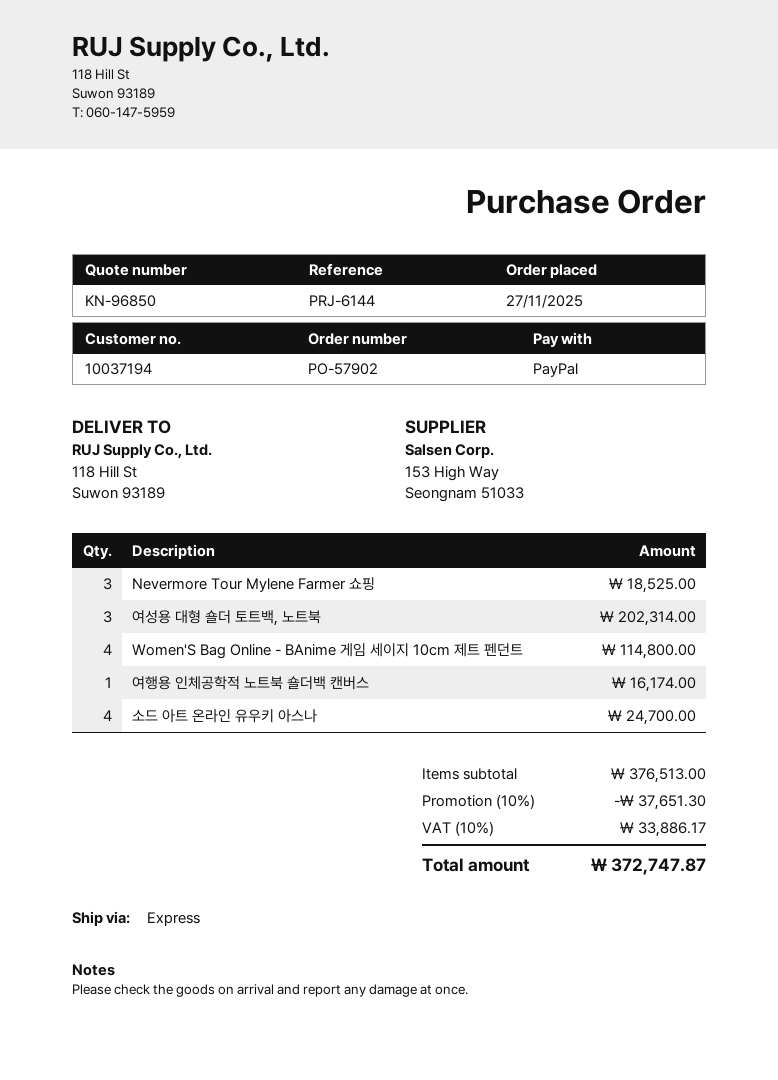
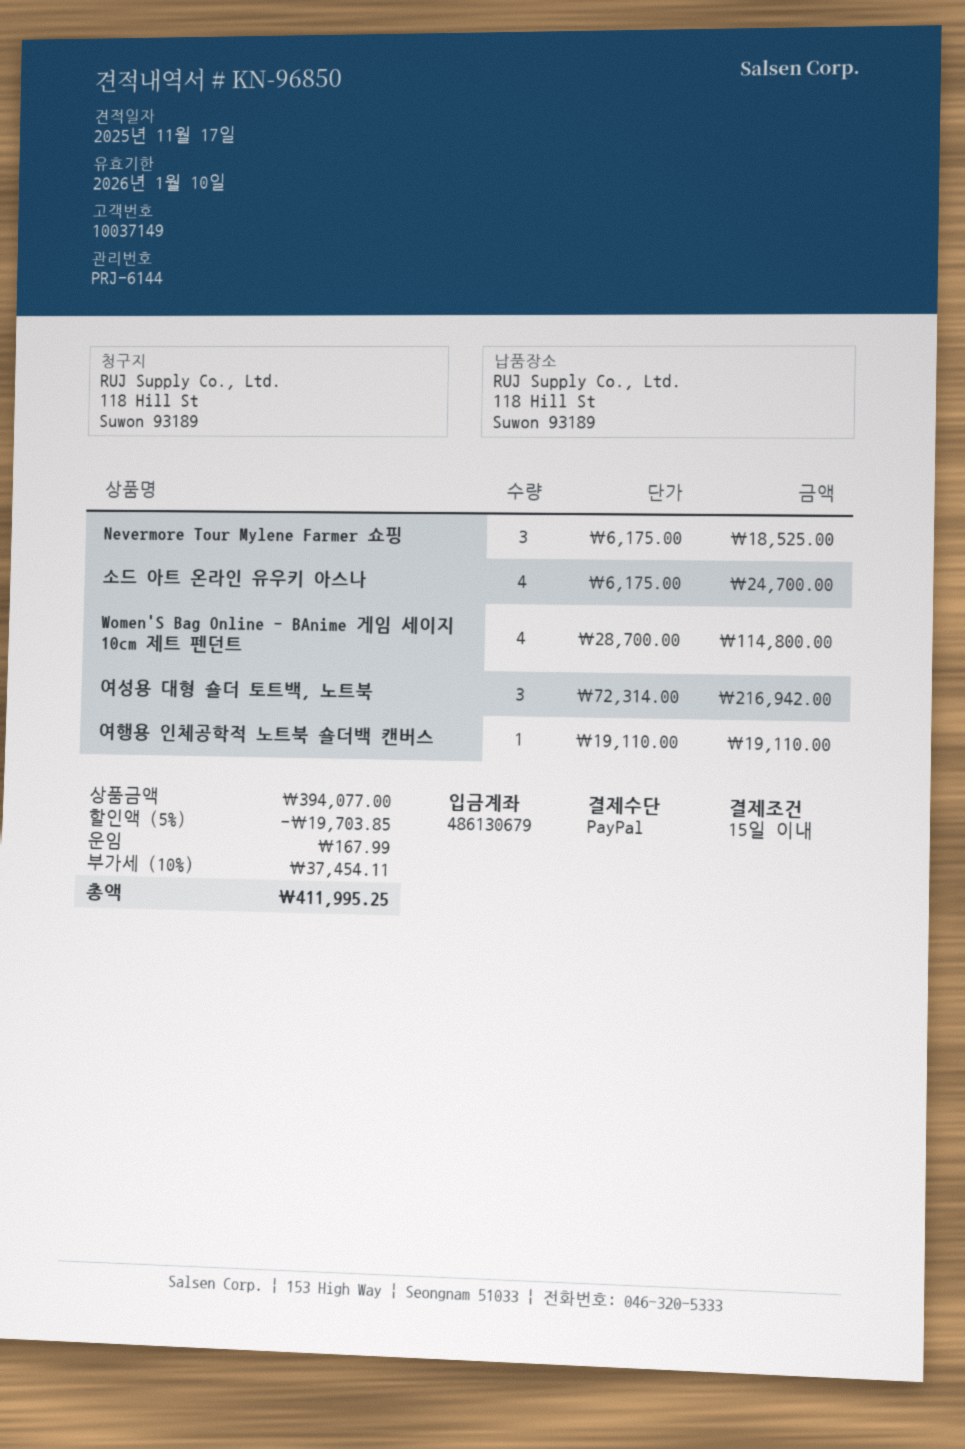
customer number: 10037194 -> 10037149
여성용 대형 숄더 토트백, 노트북: 3 for 202314.00 -> 3 for 216942.00
여행용 인체공학적 노트북 숄더백 캔버스: 1 for 16174.00 -> 1 for 19110.00
subtotal: 376513.00 -> 394077.00
discount: 10% = 37651.30 -> 5% = 19703.85
shipping: none -> 167.99
tax: 10% = 33886.17 -> 10% = 37454.11
total: 372747.87 -> 411995.25

